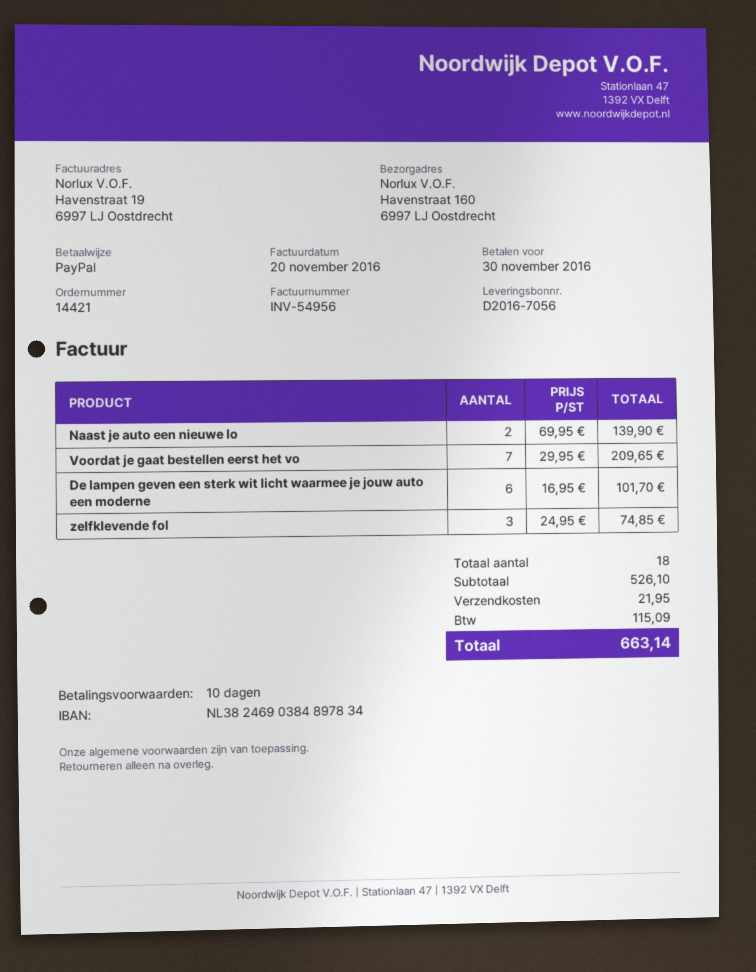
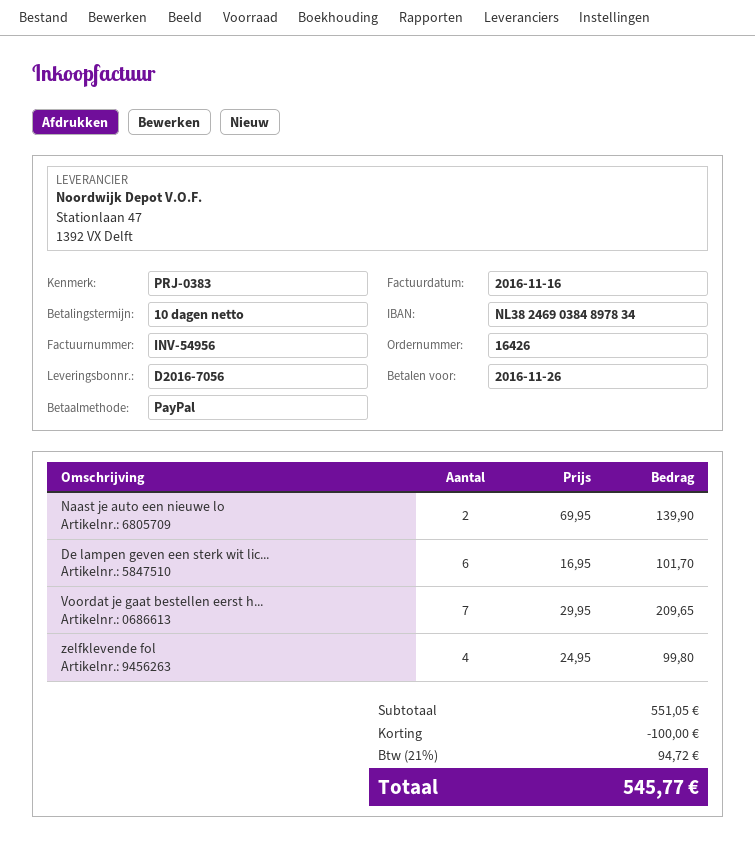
order number: 14421 -> 16426
invoice date: 2016-11-20 -> 2016-11-16
due date: 2016-11-30 -> 2016-11-26
zelfklevende fol: 3 x 24.95 = 74.85 -> 4 x 24.95 = 99.80
subtotal: 526.10 -> 551.05
discount: none -> 100.00
shipping: 21.95 -> none
tax: 115.09 -> 94.72
total: 663.14 -> 545.77

